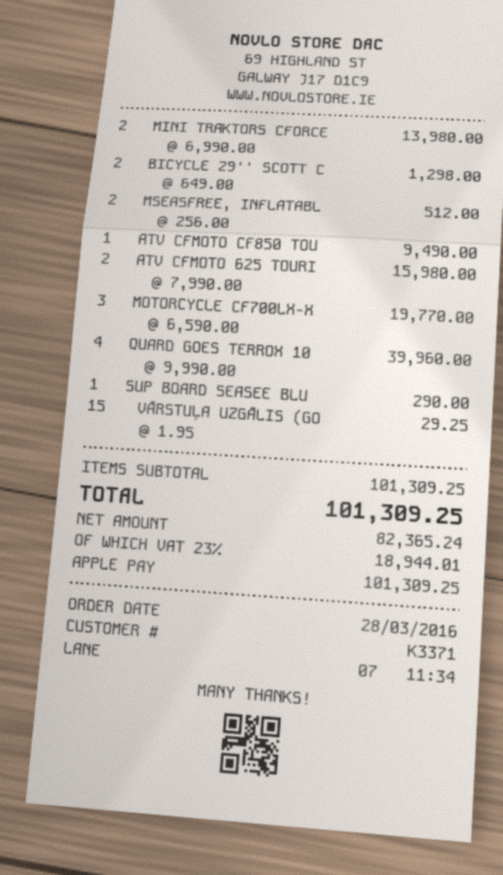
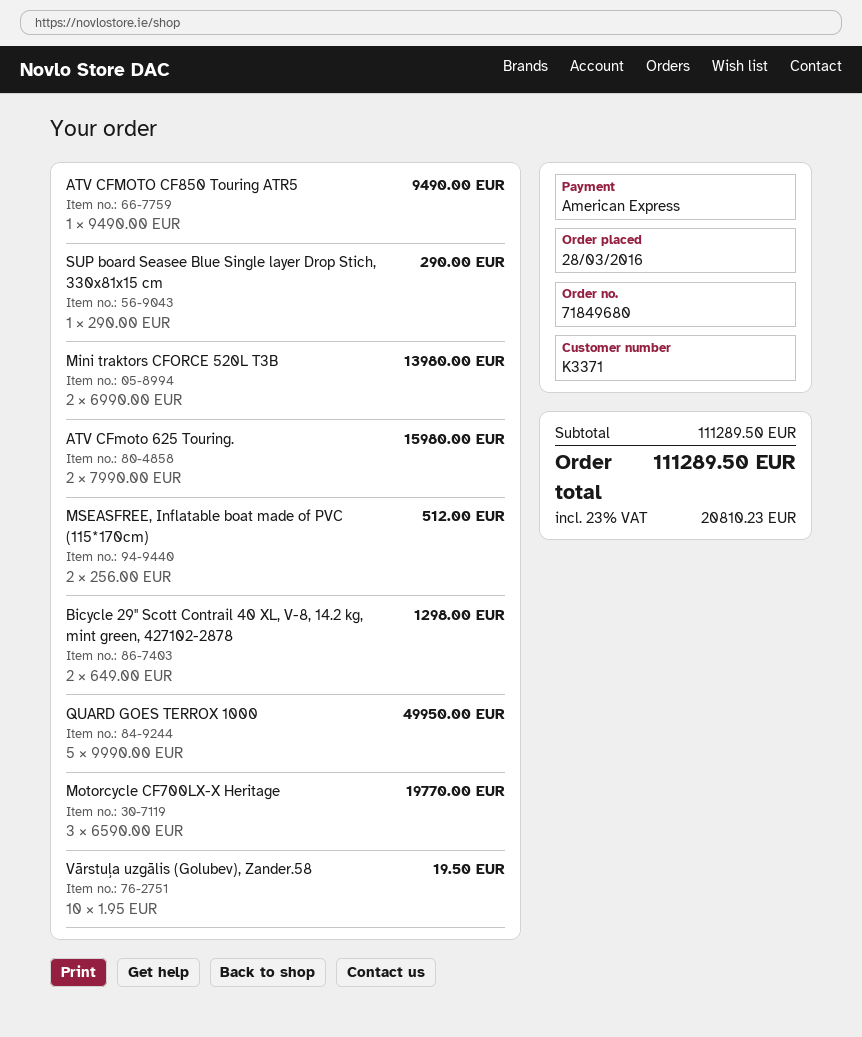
payment method: Apple Pay -> American Express
QUARD GOES TERROX 10: 4 x 9990.00 = 39960.00 -> 5 x 9990.00 = 49950.00
VĀRSTUĻA UZGĀLIS (GO: 15 x 1.95 = 29.25 -> 10 x 1.95 = 19.50
subtotal: 101309.25 -> 111289.50
tax: 23% = 18944.01 -> 23% = 20810.23
total: 101309.25 -> 111289.50

